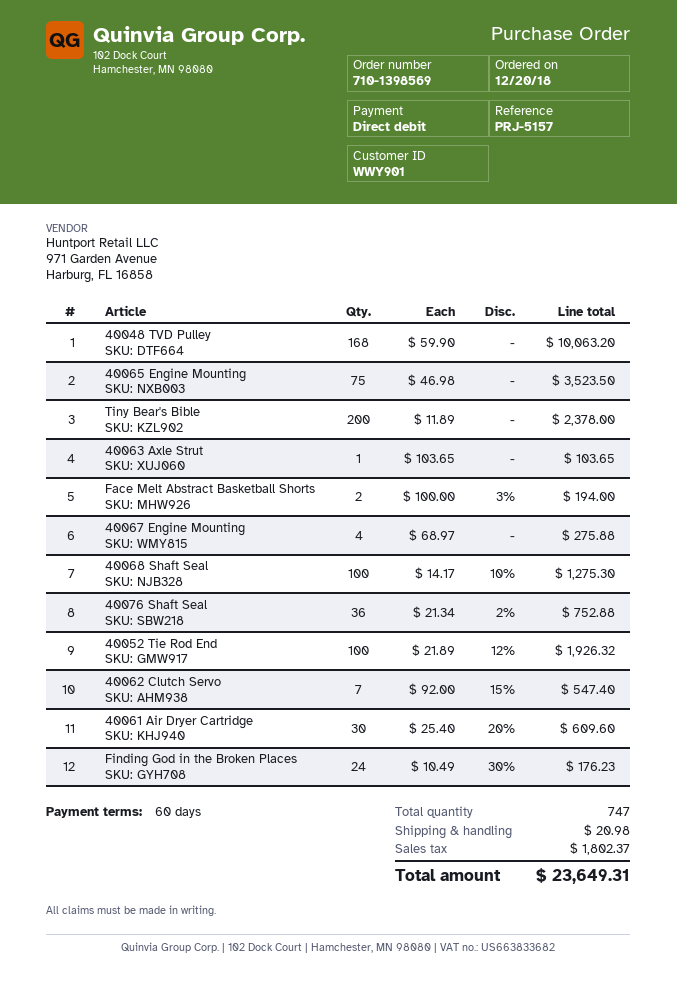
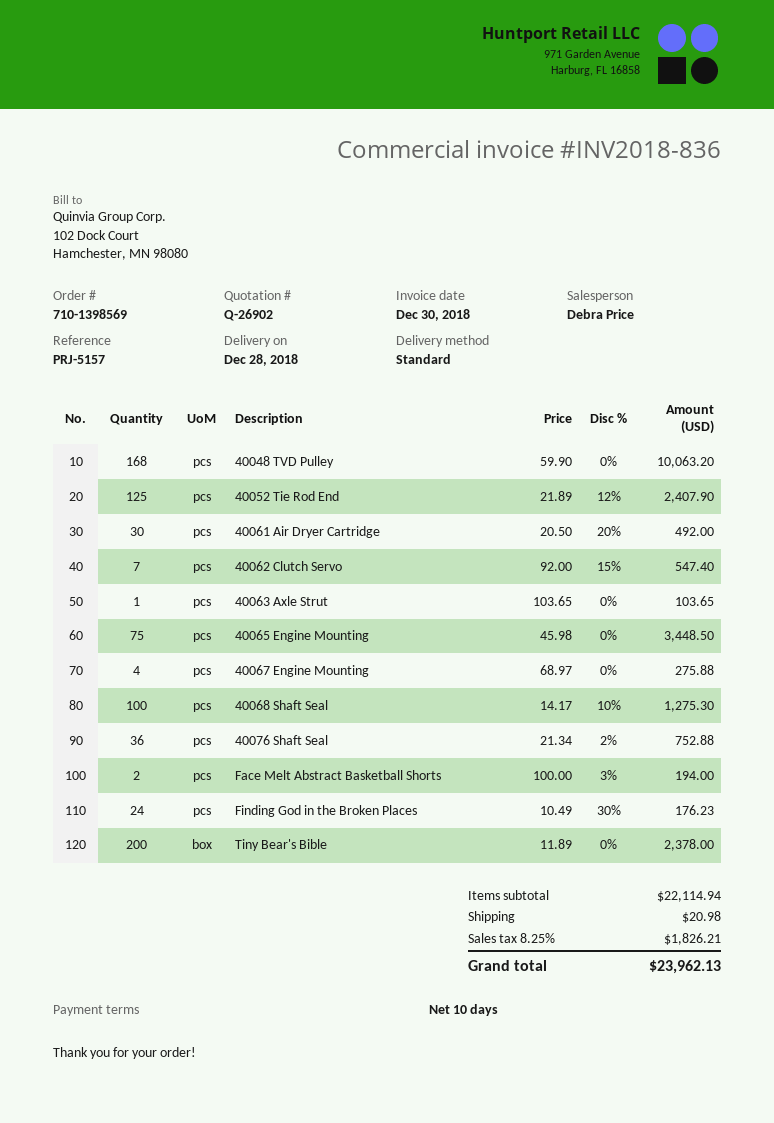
payment terms: 60 days -> 10 days
40065 Engine Mounting: 75 x 46.98 = 3523.50 -> 75 x 45.98 = 3448.50
40052 Tie Rod End: 100 x 21.89 - 12% = 1926.32 -> 125 x 21.89 - 12% = 2407.90
40061 Air Dryer Cartridge: 30 x 25.40 - 20% = 609.60 -> 30 x 20.50 - 20% = 492.00
tax: 1802.37 -> 1826.21
total: 23649.31 -> 23962.13

